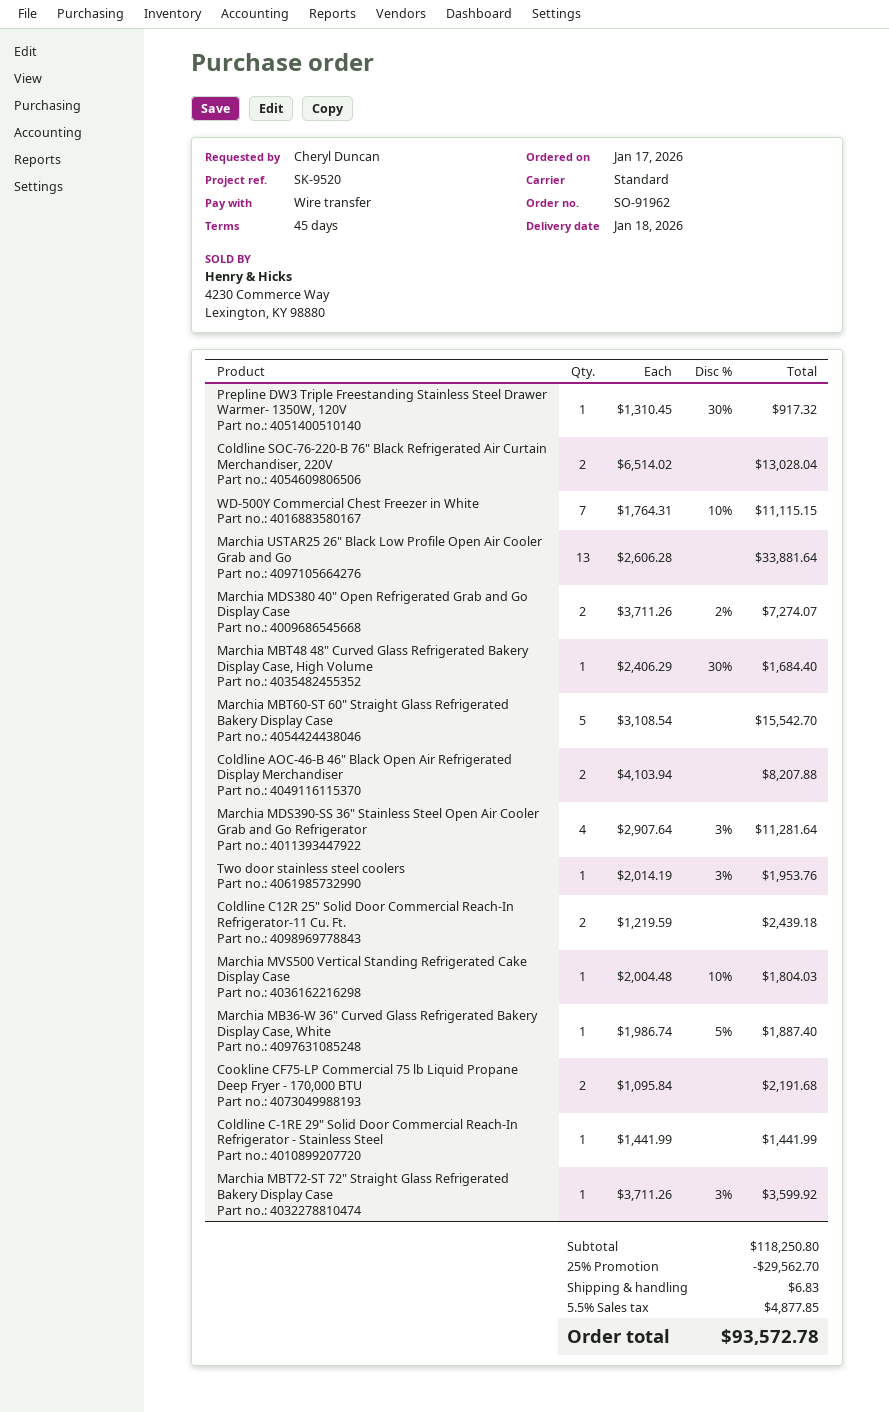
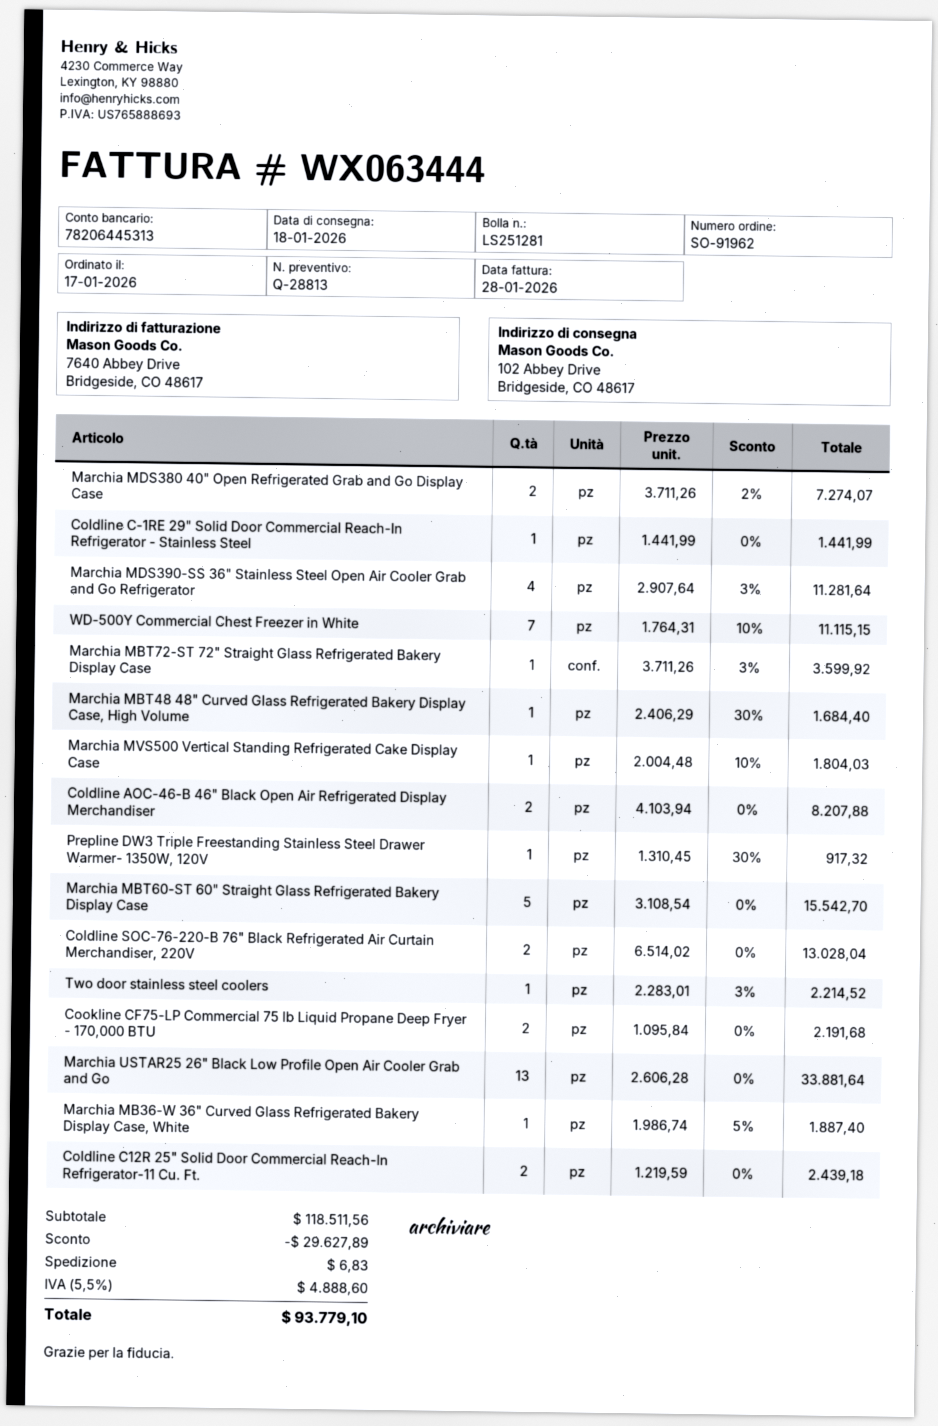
Two door stainless steel coolers: 1 x 2014.19 - 3% = 1953.76 -> 1 x 2283.01 - 3% = 2214.52
subtotal: 118250.80 -> 118511.56
discount: 29562.70 -> 29627.89
tax: 5.5% = 4877.85 -> 5.5% = 4888.60
total: 93572.78 -> 93779.10

